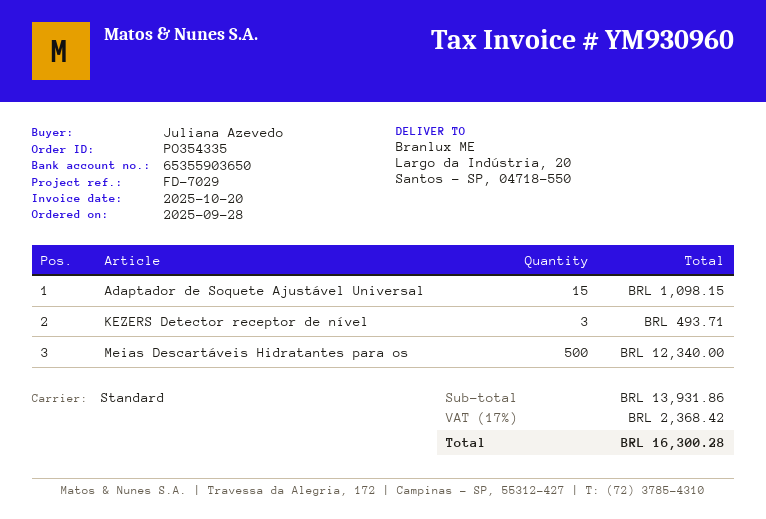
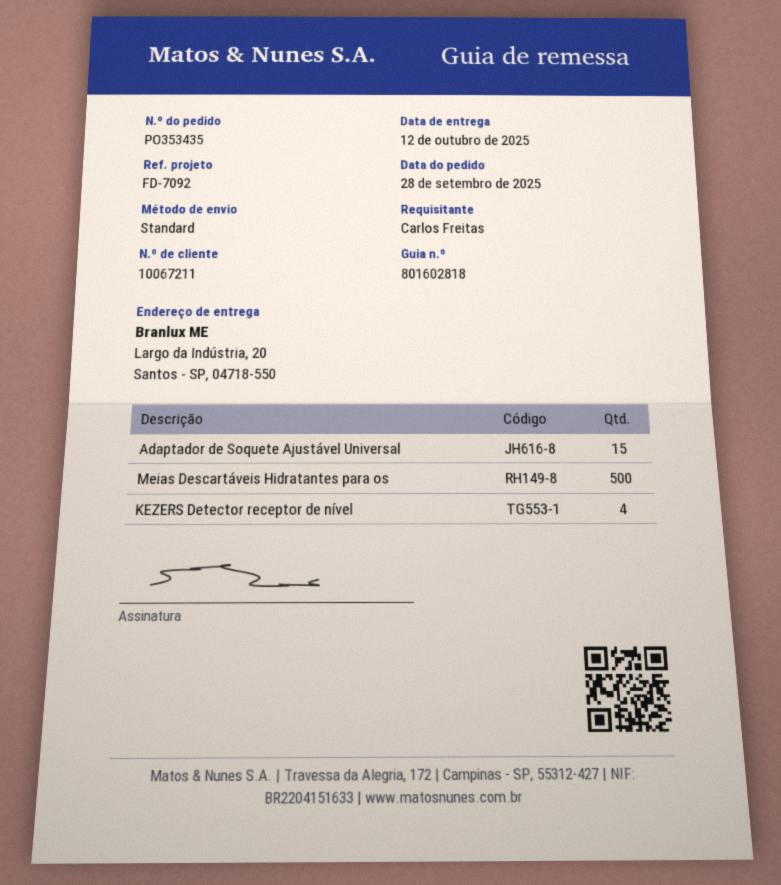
order number: PO354335 -> PO353435
reference: FD-7029 -> FD-7092
ordered by: Juliana Azevedo -> Carlos Freitas
KEZERS Detector receptor de nível: 3 -> 4

